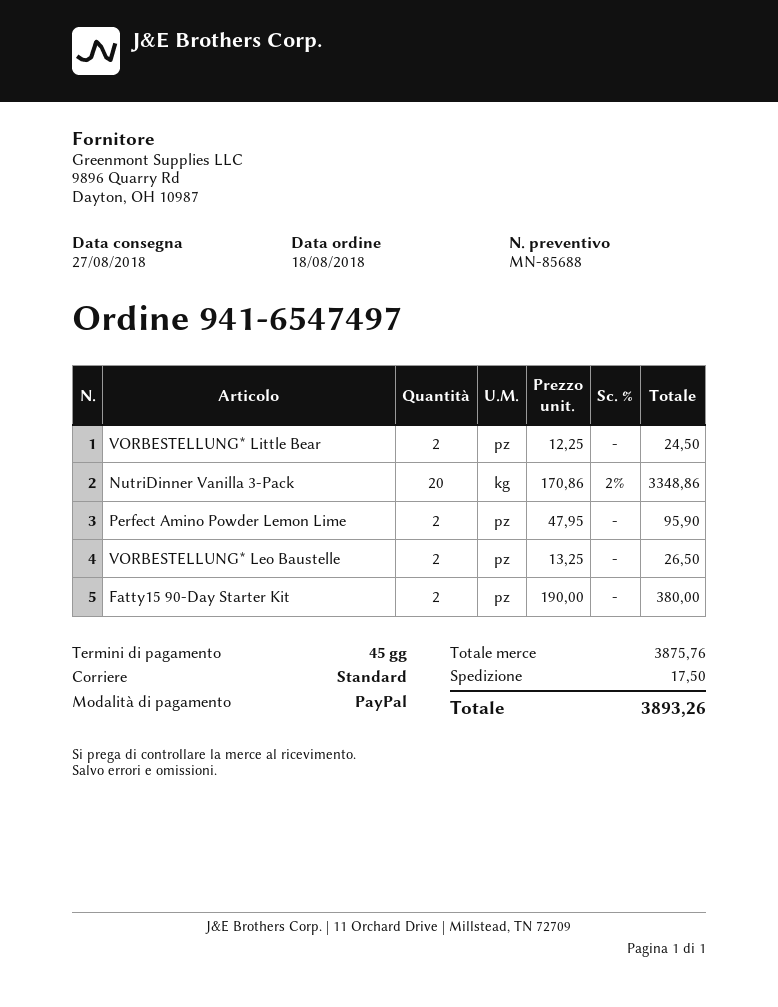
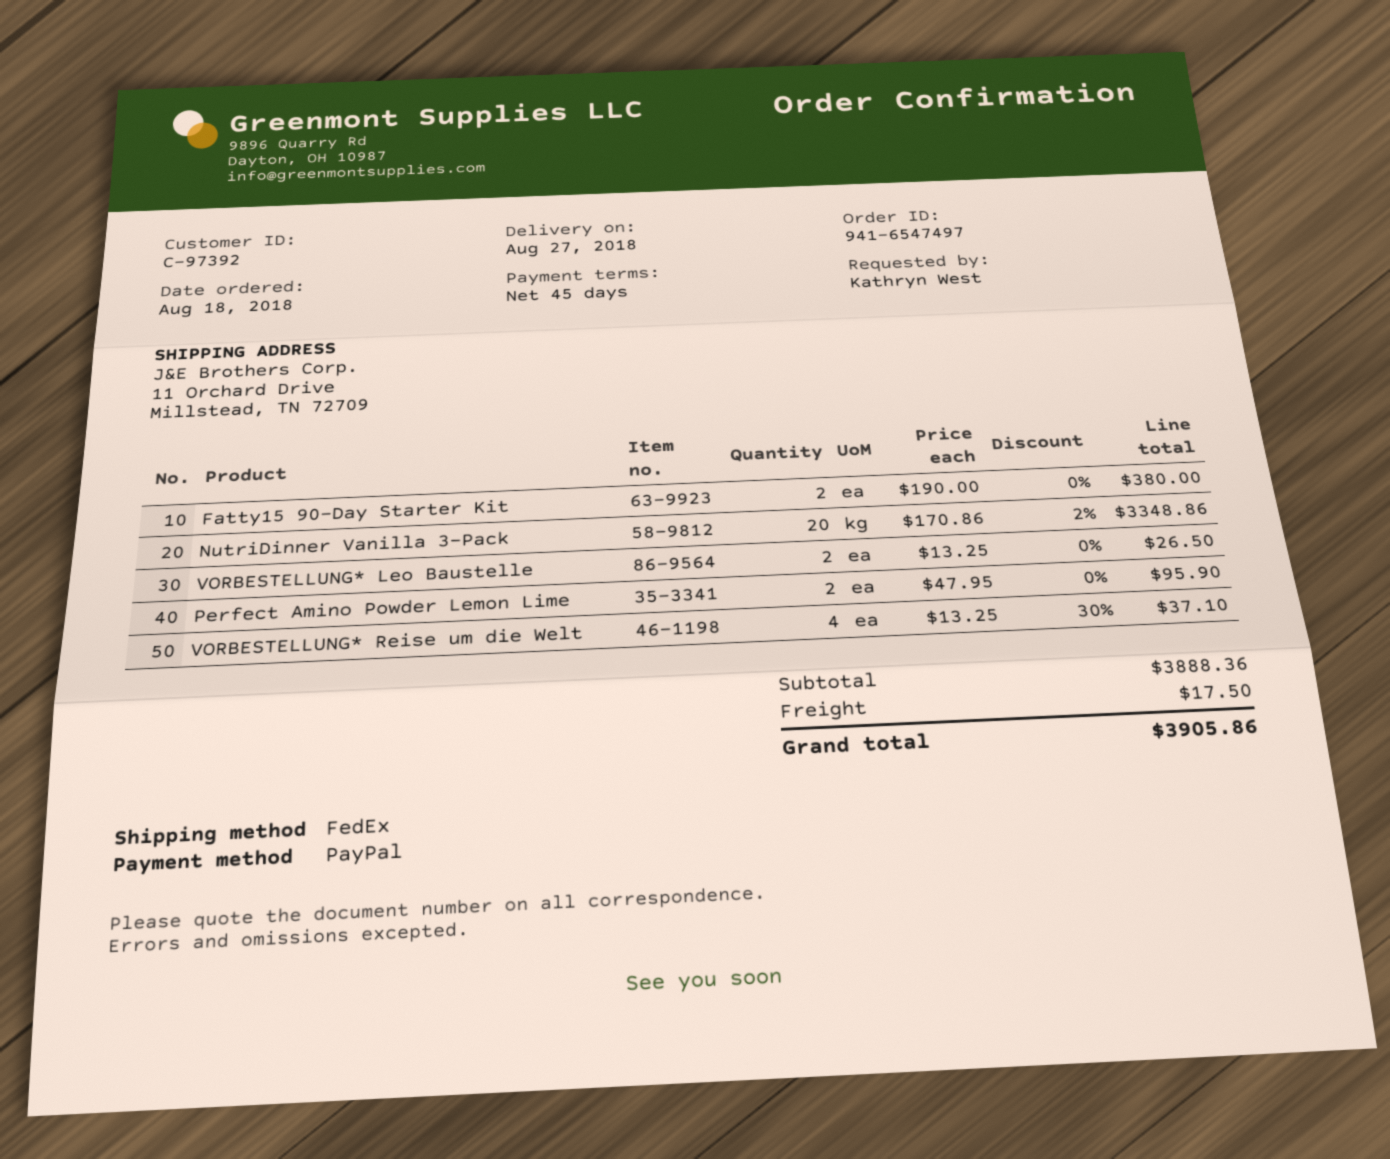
shipping method: standard -> FedEx
VORBESTELLUNG* Little Bear: 2 x 12.25 = 24.50 -> none
VORBESTELLUNG* Reise um die Welt: none -> 4 x 13.25 - 30% = 37.10
subtotal: 3875.76 -> 3888.36
total: 3893.26 -> 3905.86

